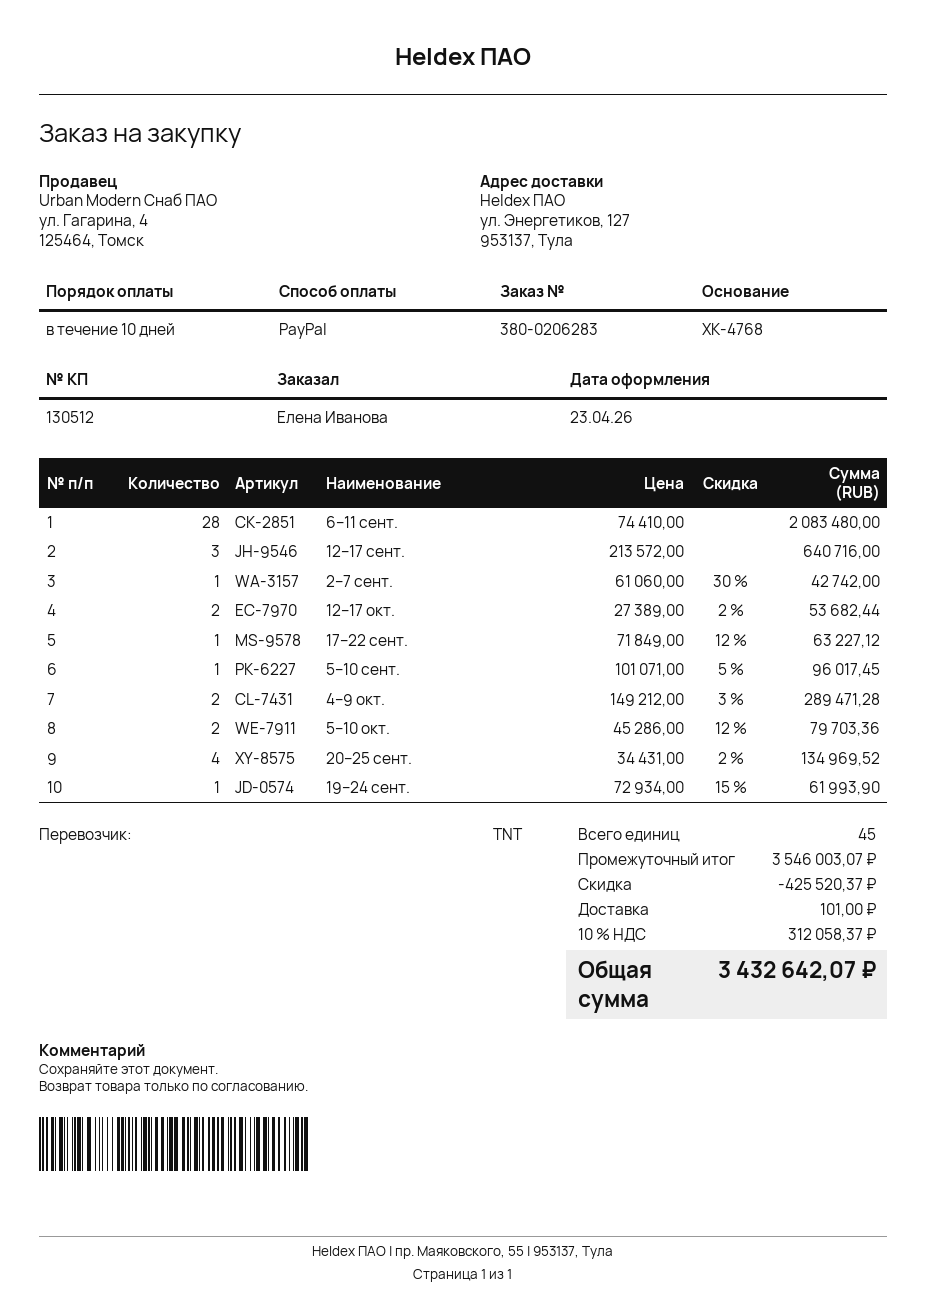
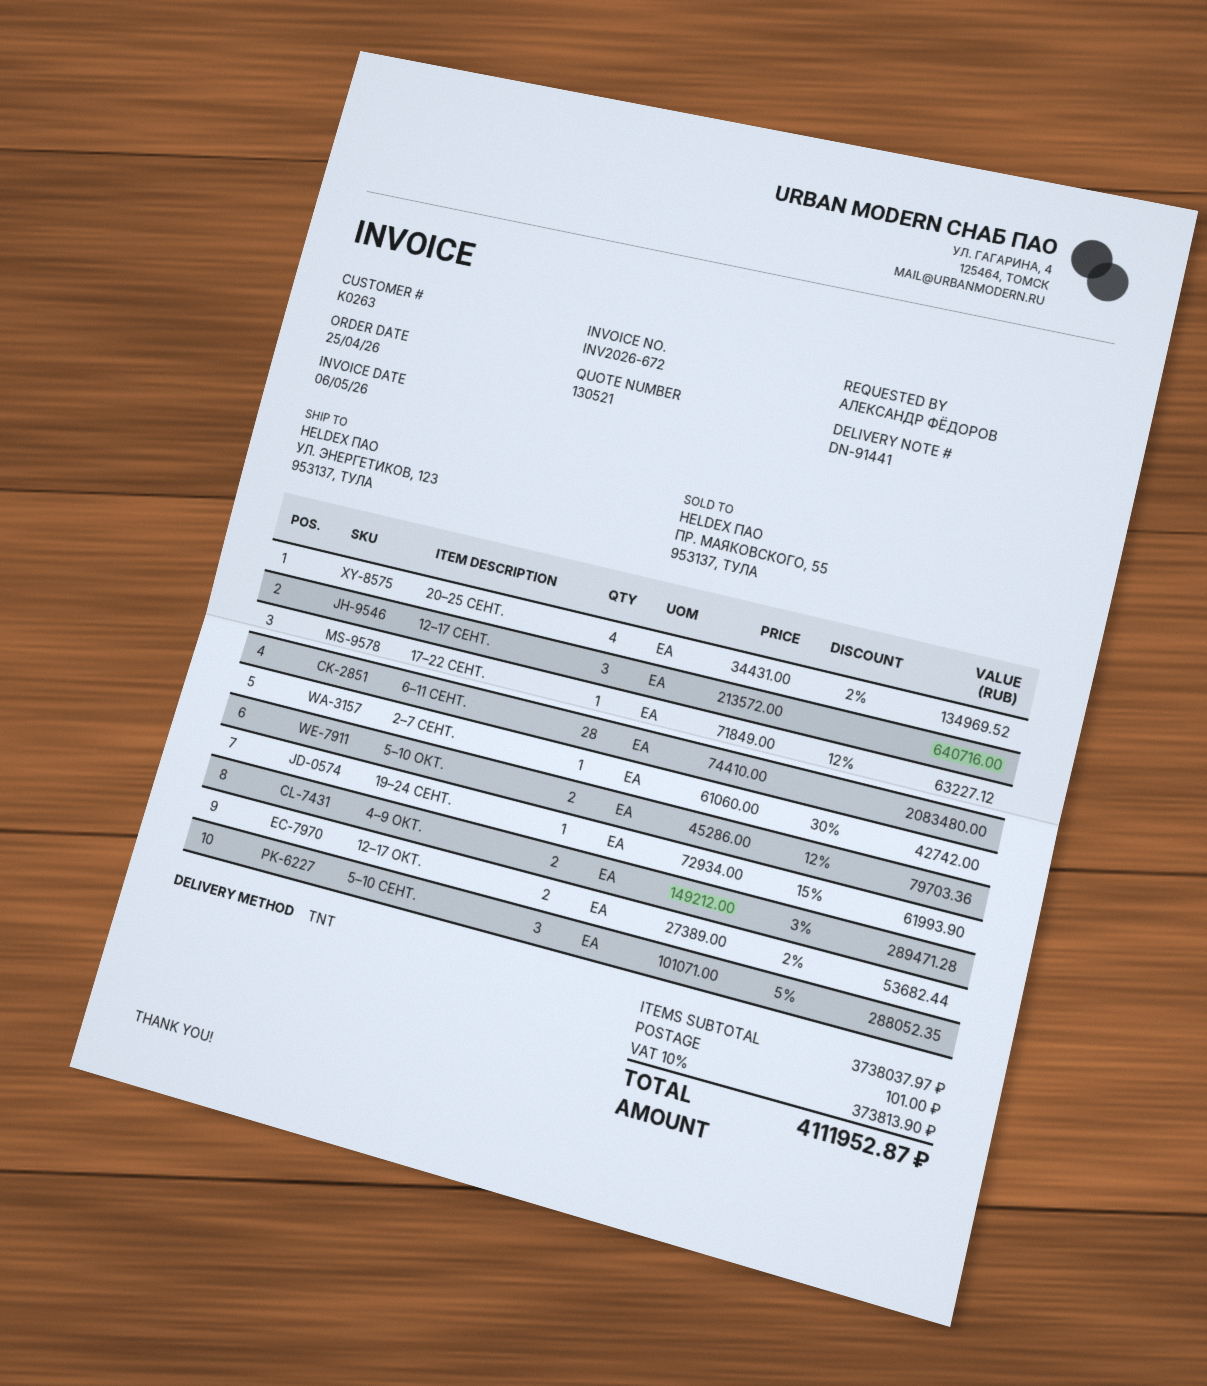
quote number: 130512 -> 130521
order date: 2026-04-23 -> 2026-04-25
ordered by: Елена Иванова -> АЛЕКСАНДР ФЁДОРОВ
ship to: ул. Энергетиков, 127, 953137, Тула -> УЛ. ЭНЕРГЕТИКОВ, 123, 953137, ТУЛА
5–10 сент.: 1 x 101071.00 - 5% = 96017.45 -> 3 x 101071.00 - 5% = 288052.35
subtotal: 3546003.07 -> 3738037.97
discount: 425520.37 -> none
tax: 10% = 312058.37 -> 10% = 373813.90
total: 3432642.07 -> 4111952.87

